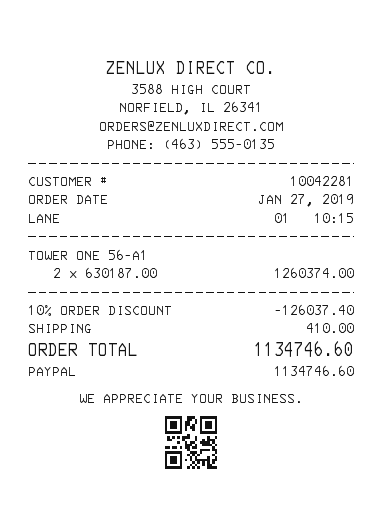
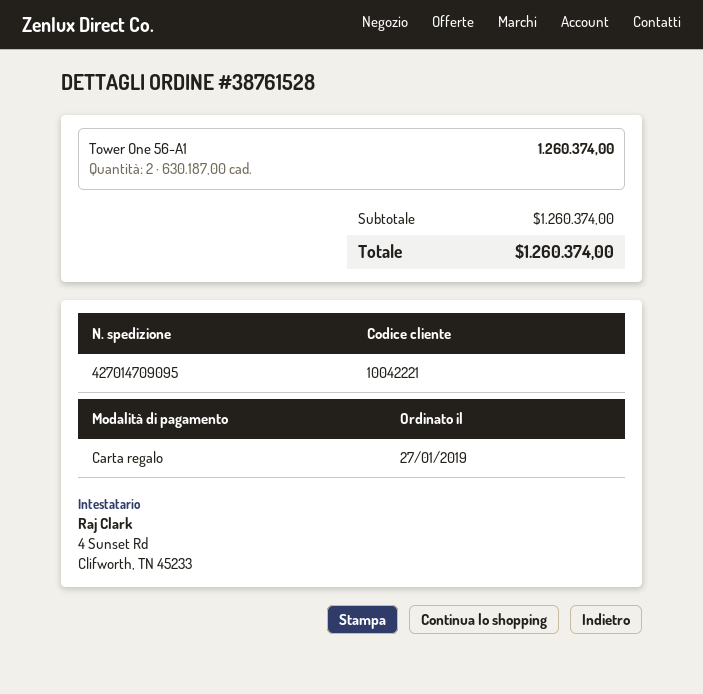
customer number: 10042281 -> 10042221
payment method: PayPal -> gift card
discount: 10% = 126037.40 -> none
shipping: 410.00 -> none
total: 1134746.60 -> 1260374.00

